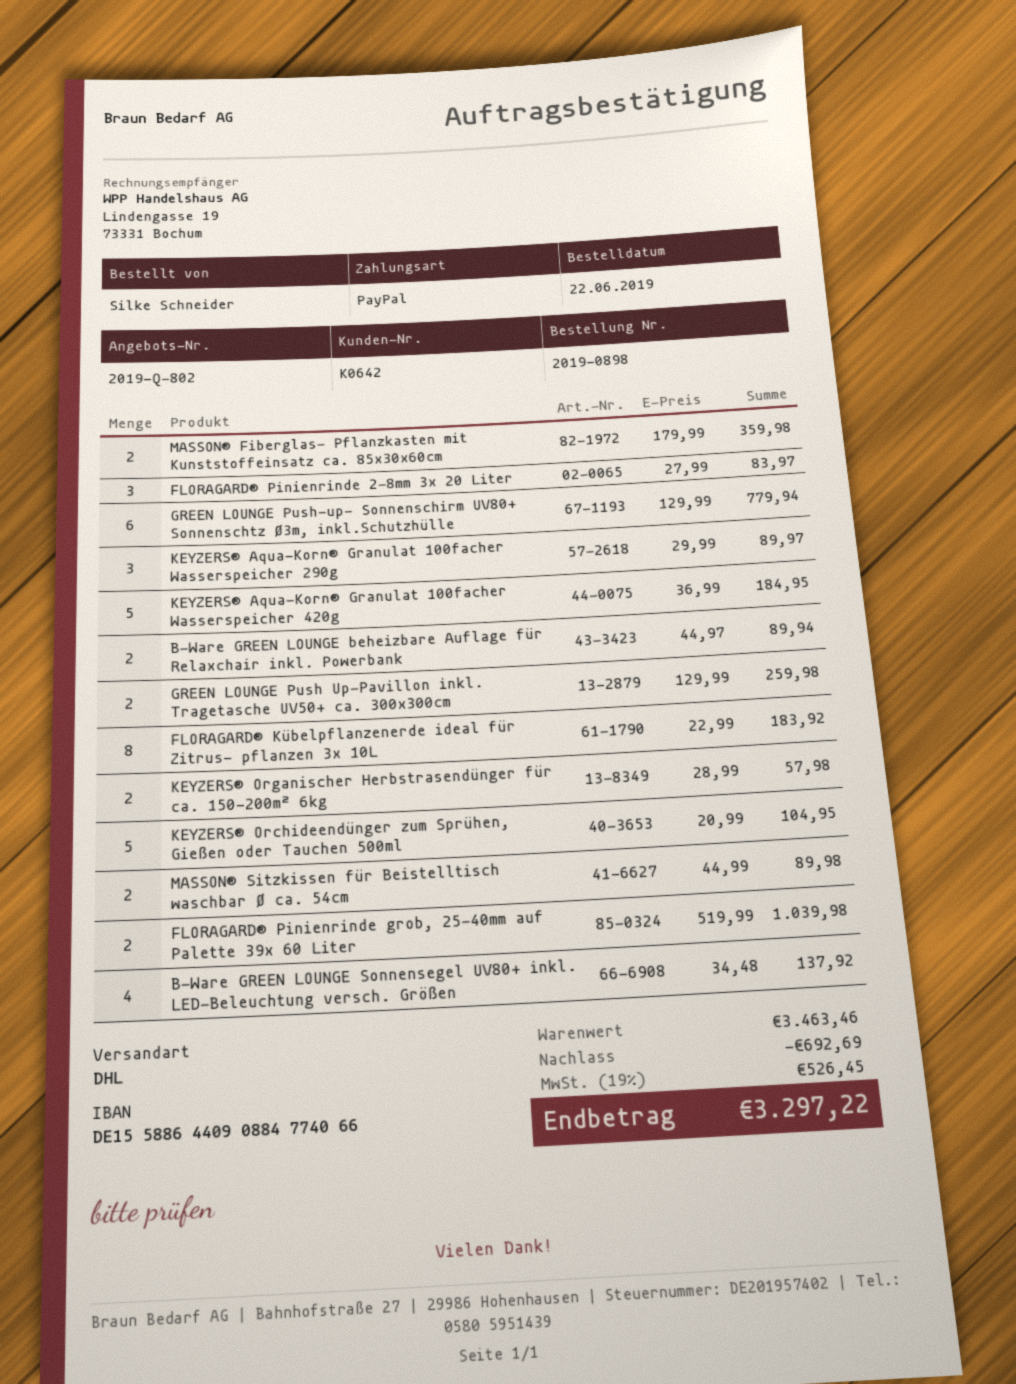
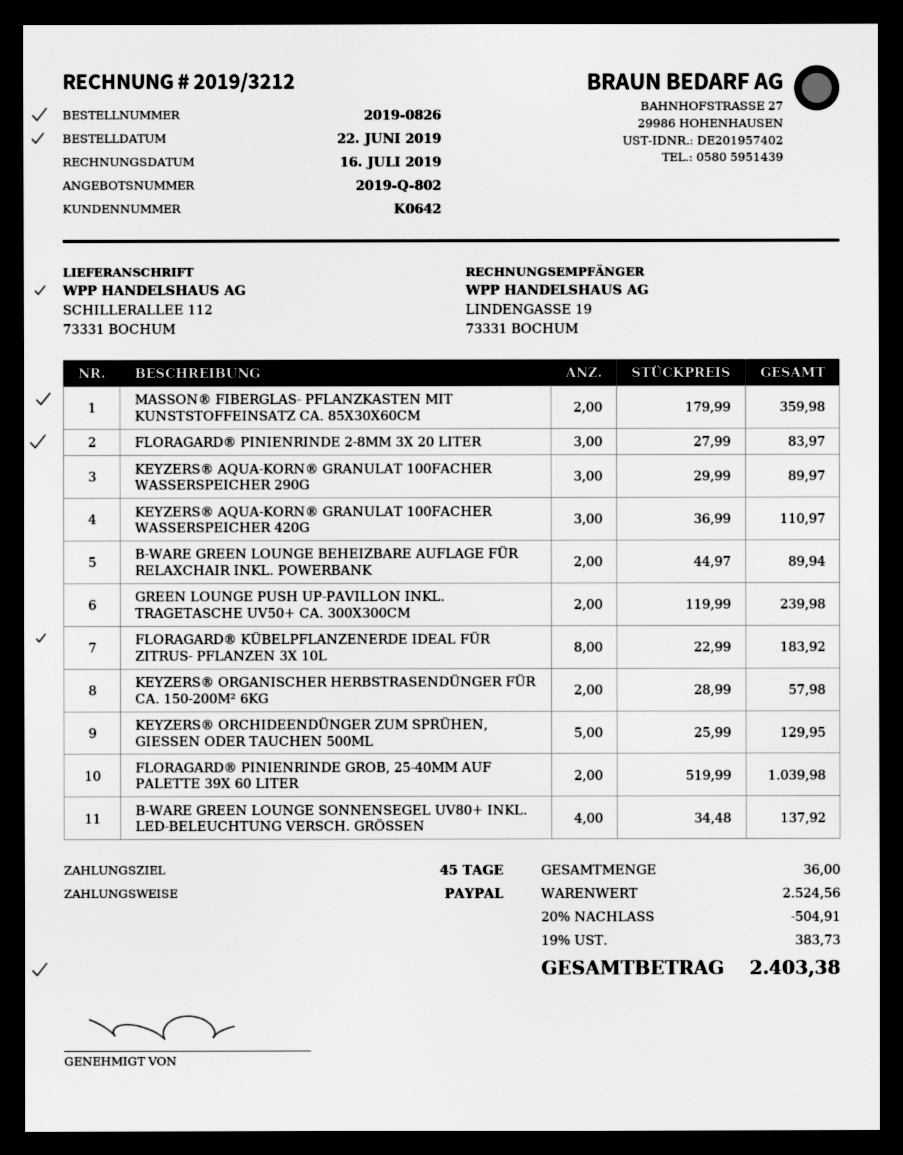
order number: 2019-0898 -> 2019-0826
GREEN LOUNGE Push-up- Sonnenschirm UV80+ Sonnenschtz Ø3m, inkl.Schutzhülle: 6 x 129.99 = 779.94 -> none
KEYZERS® Aqua-Korn® Granulat 100facher Wasserspeicher 420g: 5 x 36.99 = 184.95 -> 3 x 36.99 = 110.97
GREEN LOUNGE Push Up-Pavillon inkl. Tragetasche UV50+ ca. 300x300cm: 2 x 129.99 = 259.98 -> 2 x 119.99 = 239.98
KEYZERS® Orchideendünger zum Sprühen, Gießen oder Tauchen 500ml: 5 x 20.99 = 104.95 -> 5 x 25.99 = 129.95
MASSON® Sitzkissen für Beistelltisch waschbar Ø ca. 54cm: 2 x 44.99 = 89.98 -> none
subtotal: 3463.46 -> 2524.56
discount: 692.69 -> 504.91
tax: 19% = 526.45 -> 19% = 383.73
total: 3297.22 -> 2403.38

